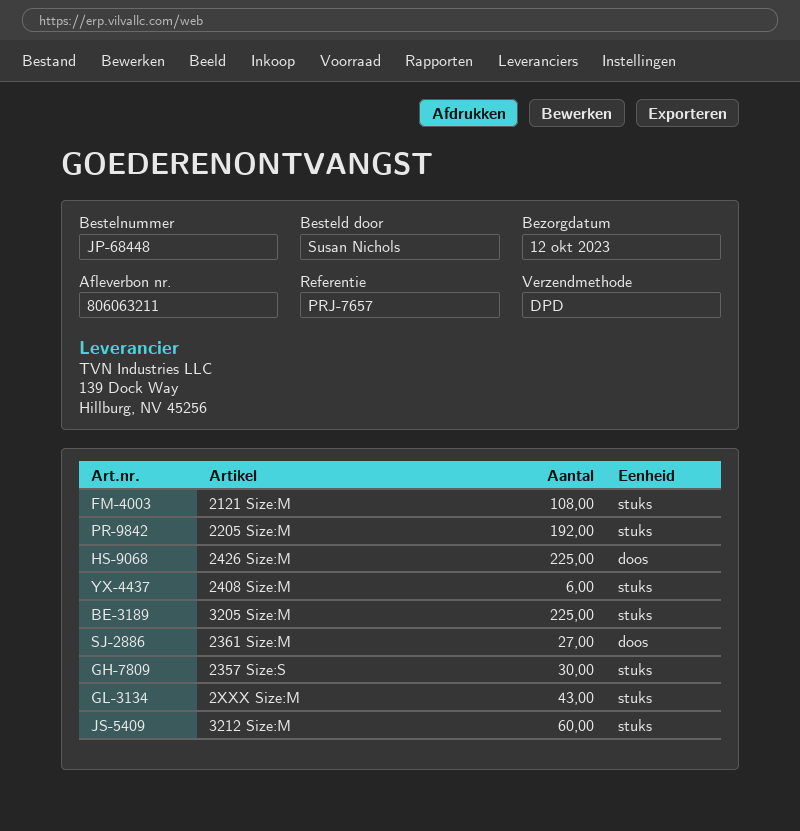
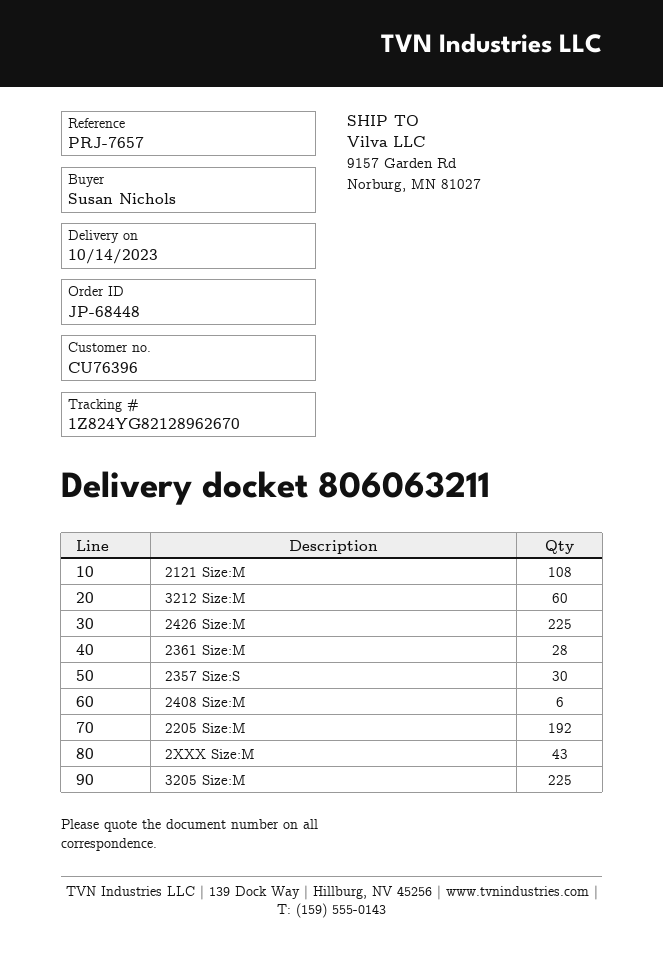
delivery date: 2023-10-12 -> 2023-10-14
2361 Size:M: 27 -> 28

